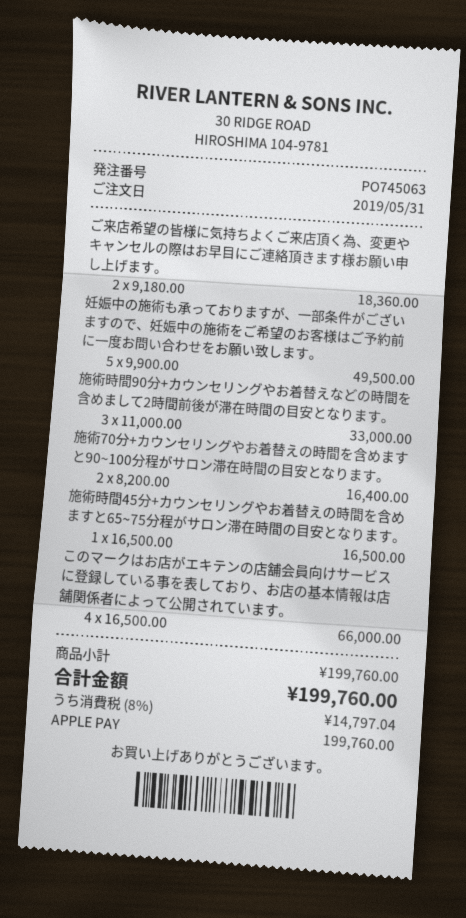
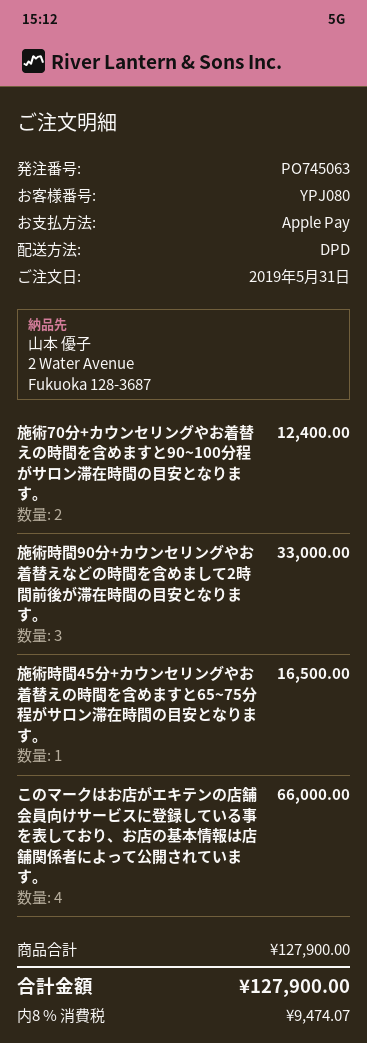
ご来店希望の皆様に気持ちよくご来店頂く為、変更やキャンセルの際はお早目にご連絡頂きます様お願い申し上げます。: 2 for 18360.00 -> none
妊娠中の施術も承っておりますが、一部条件がございますので、妊娠中の施術をご希望のお客様はご予約前に一度お問い合わせをお願い致します。: 5 for 49500.00 -> none
施術70分+カウンセリングやお着替えの時間を含めますと90~100分程がサロン滞在時間の目安となります。: 2 for 16400.00 -> 2 for 12400.00
subtotal: 199760.00 -> 127900.00
tax: 8% = 14797.04 -> 8% = 9474.07
total: 199760.00 -> 127900.00

